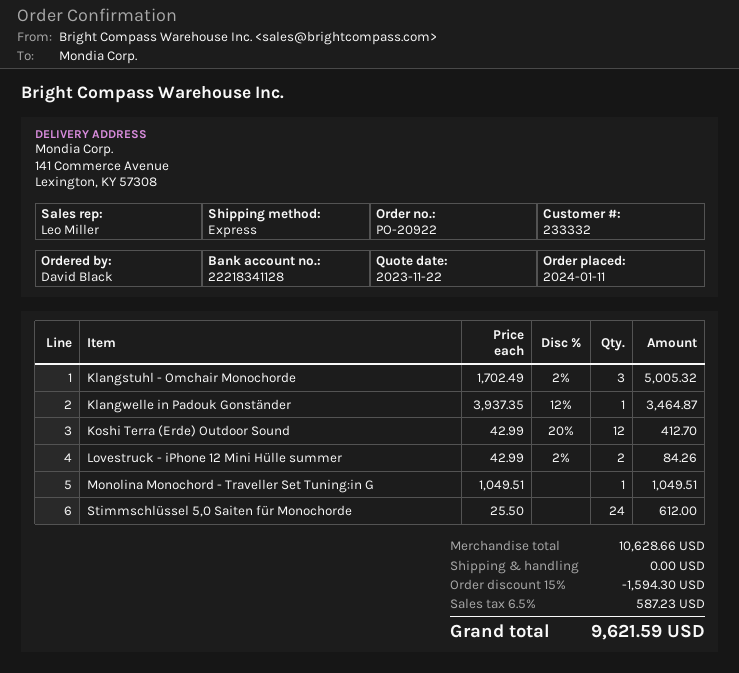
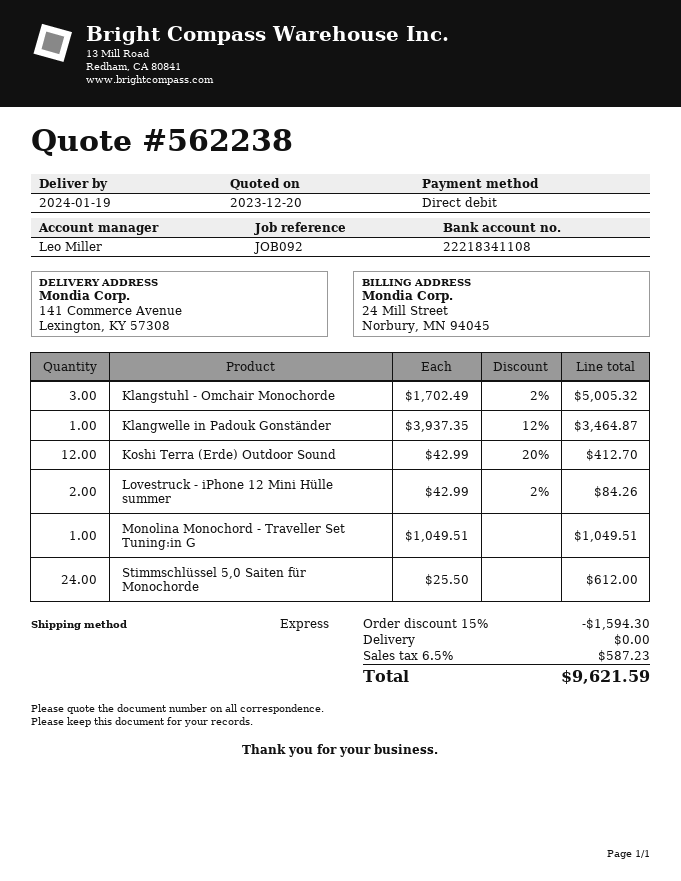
quote date: 2023-11-22 -> 2023-12-20
bank account: 22218341128 -> 22218341108

